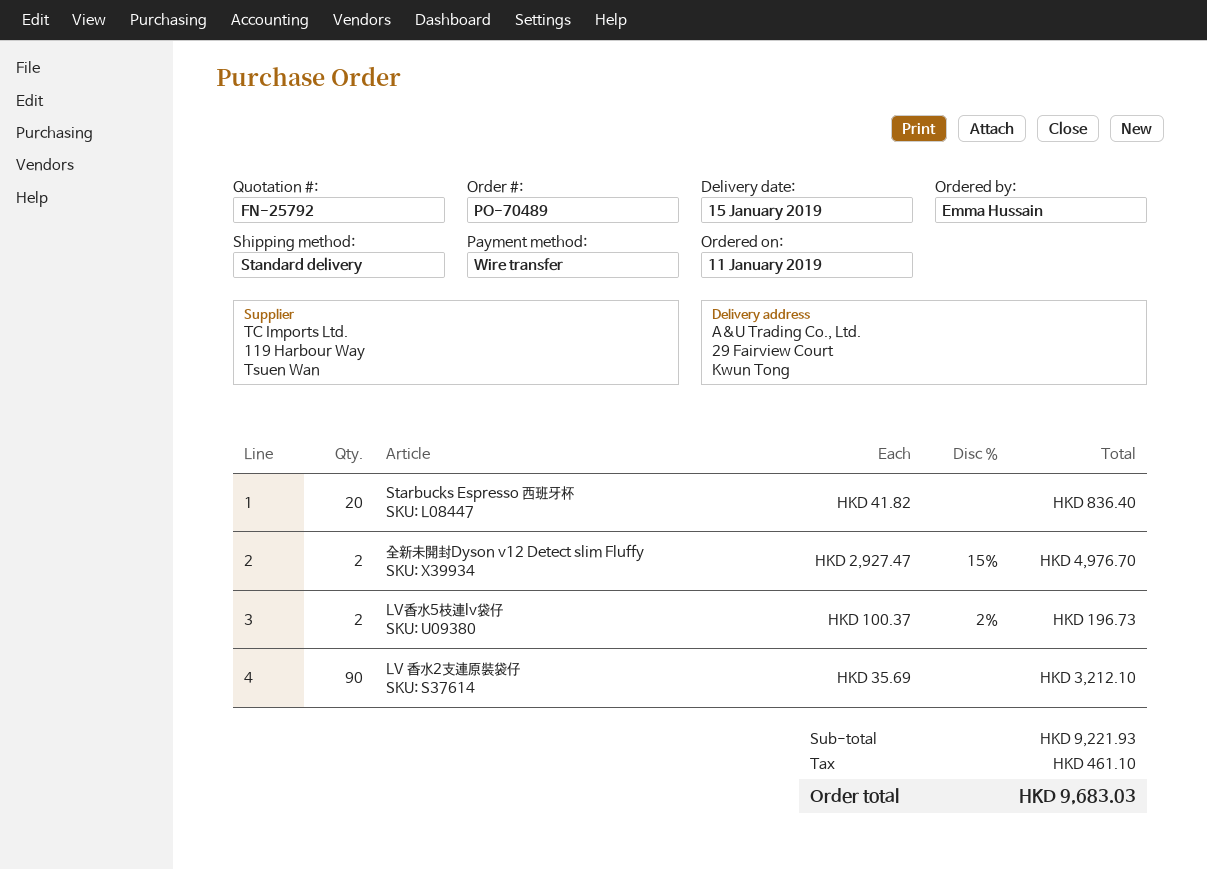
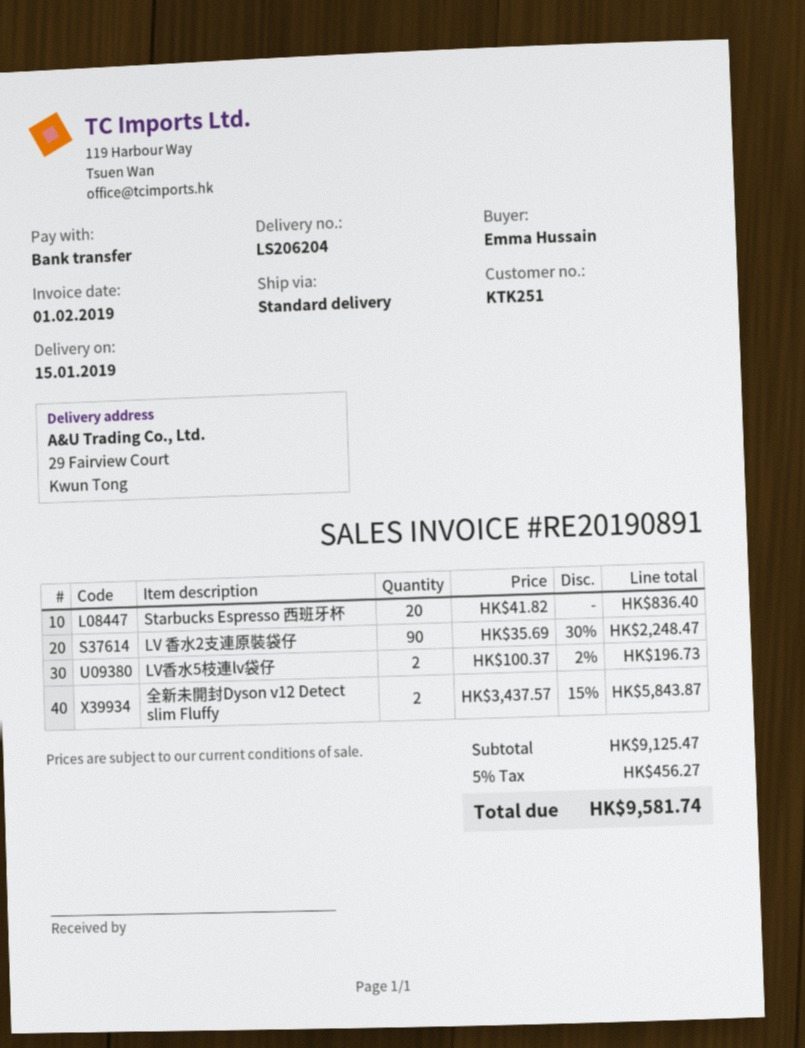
全新未開封Dyson v12 Detect slim Fluffy: 2 x 2927.47 - 15% = 4976.70 -> 2 x 3437.57 - 15% = 5843.87
LV 香水2支連原裝袋仔: 90 x 35.69 = 3212.10 -> 90 x 35.69 - 30% = 2248.47
subtotal: 9221.93 -> 9125.47
tax: 461.10 -> 456.27
total: 9683.03 -> 9581.74

